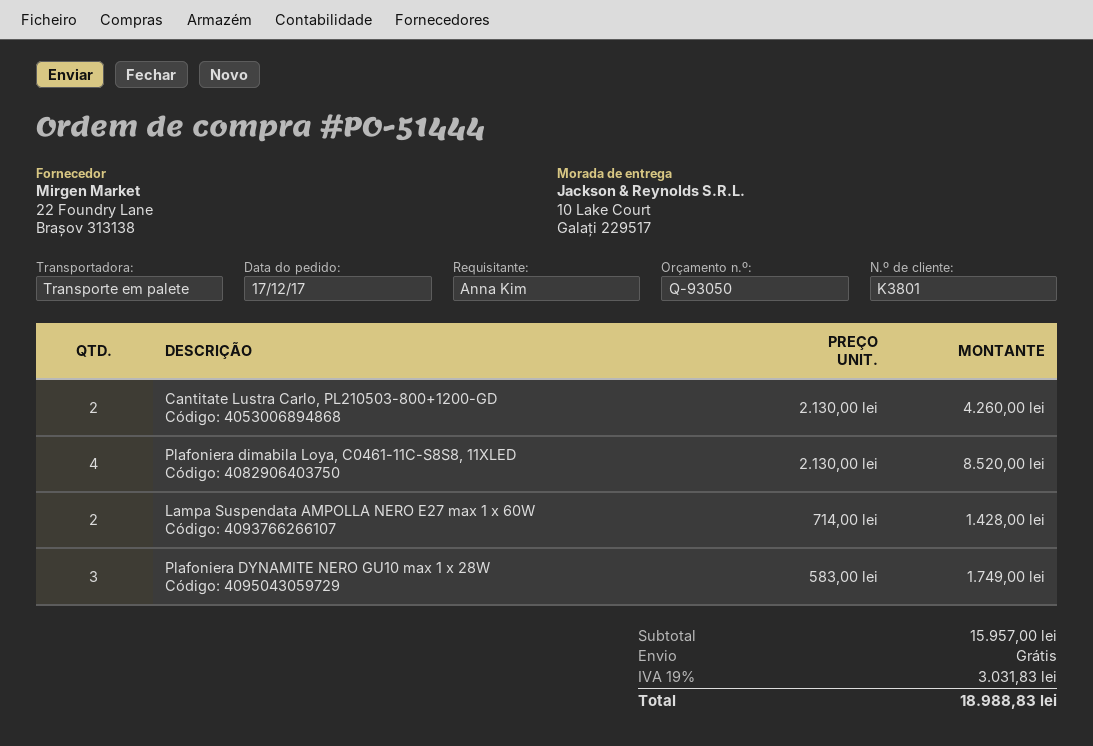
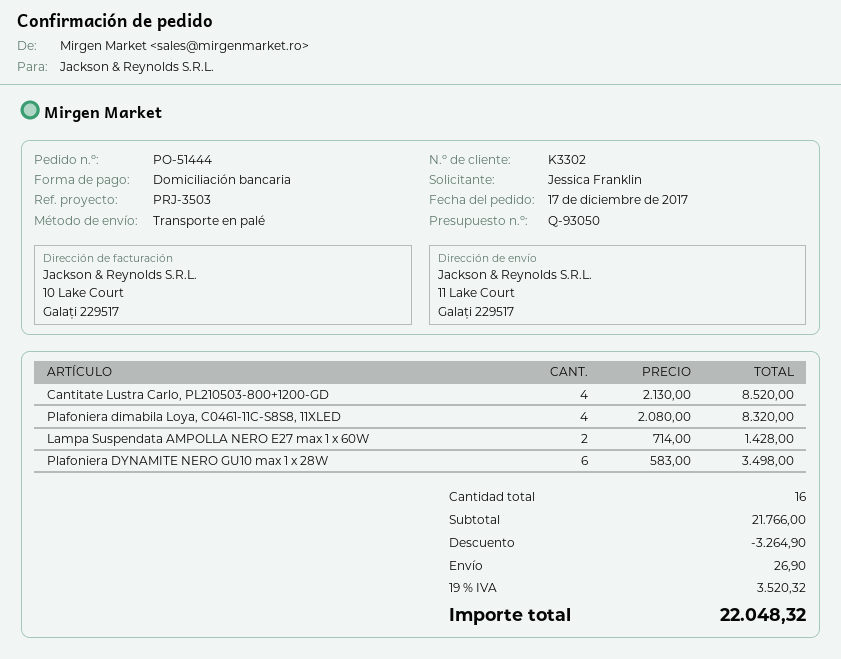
customer number: K3801 -> K3302
ordered by: Anna Kim -> Jessica Franklin
ship to: 10 Lake Court, Galați 229517 -> 11 Lake Court, Galați 229517
Cantitate Lustra Carlo, PL210503-800+1200-GD: 2 x 2130.00 = 4260.00 -> 4 x 2130.00 = 8520.00
Plafoniera dimabila Loya, C0461-11C-S8S8, 11XLED: 4 x 2130.00 = 8520.00 -> 4 x 2080.00 = 8320.00
Plafoniera DYNAMITE NERO GU10 max 1 x 28W: 3 x 583.00 = 1749.00 -> 6 x 583.00 = 3498.00
subtotal: 15957.00 -> 21766.00
discount: none -> 3264.90
shipping: 0.00 -> 26.90
tax: 19% = 3031.83 -> 19% = 3520.32
total: 18988.83 -> 22048.32

